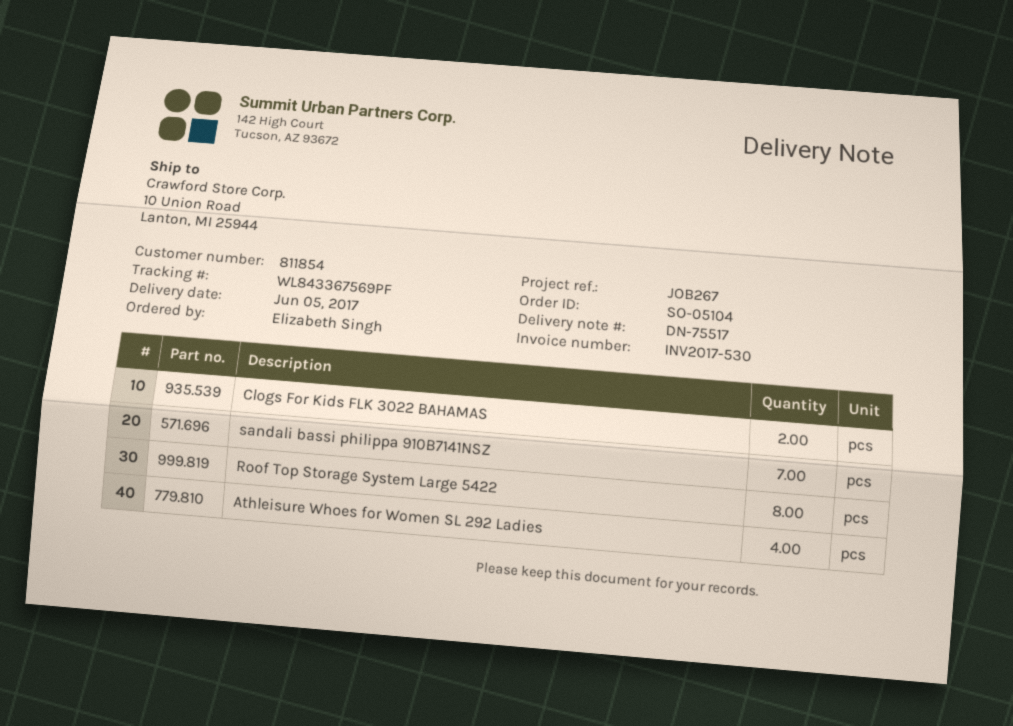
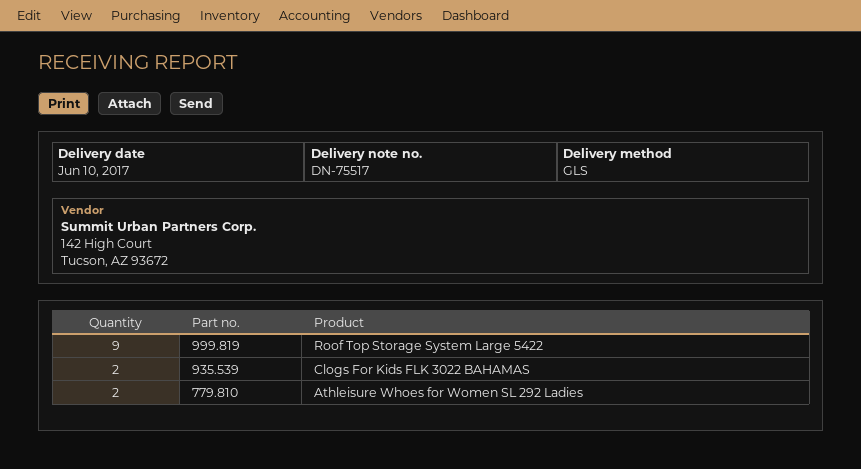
delivery date: 2017-06-05 -> 2017-06-10
sandali bassi philippa 910B7141NSZ: 7 -> none
Roof Top Storage System Large 5422: 8 -> 9
Athleisure Whoes for Women SL 292 Ladies: 4 -> 2

